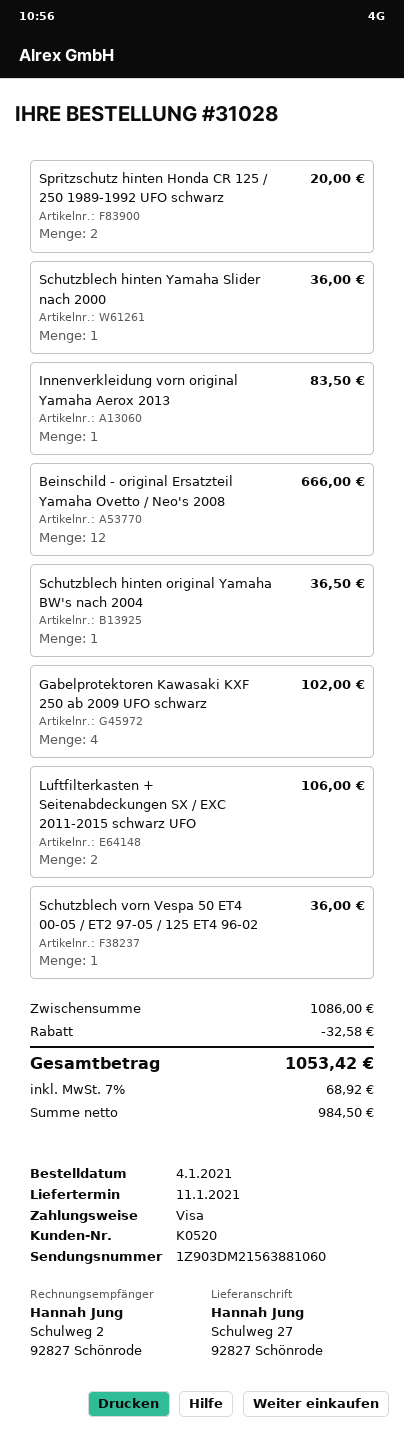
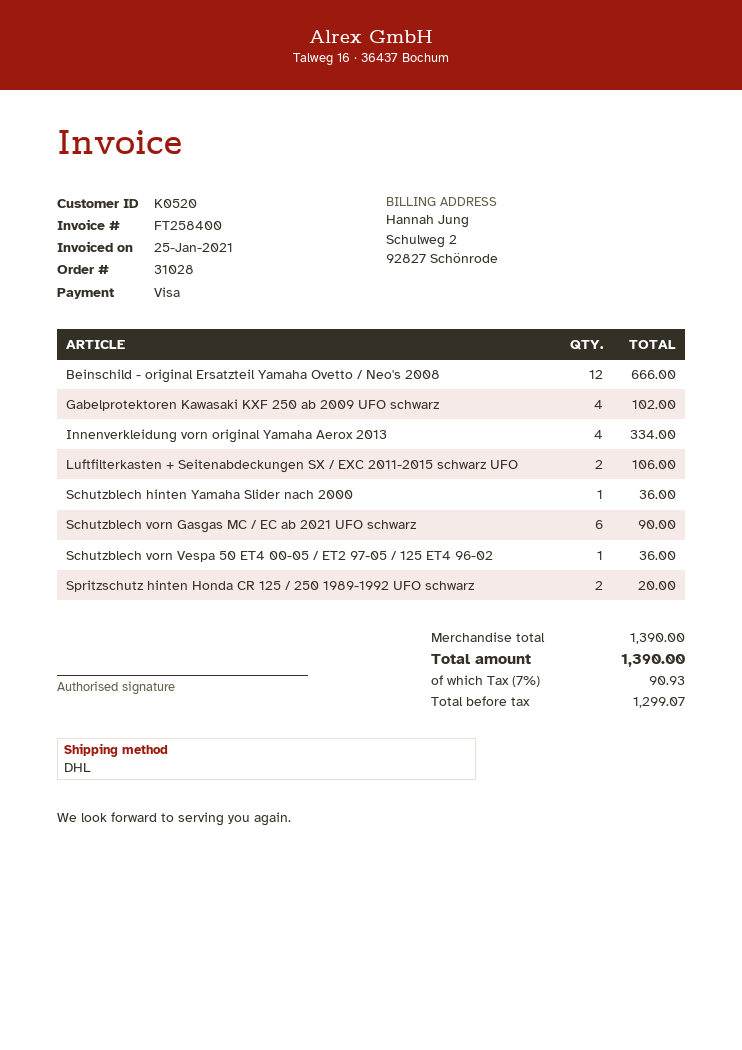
Innenverkleidung vorn original Yamaha Aerox 2013: 1 for 83.50 -> 4 for 334.00
Schutzblech hinten original Yamaha BW's nach 2004: 1 for 36.50 -> none
Schutzblech vorn Gasgas MC / EC ab 2021 UFO schwarz: none -> 6 for 90.00
subtotal: 1086.00 -> 1390.00
discount: 32.58 -> none
net: 984.50 -> 1299.07
tax: 7% = 68.92 -> 7% = 90.93
total: 1053.42 -> 1390.00

